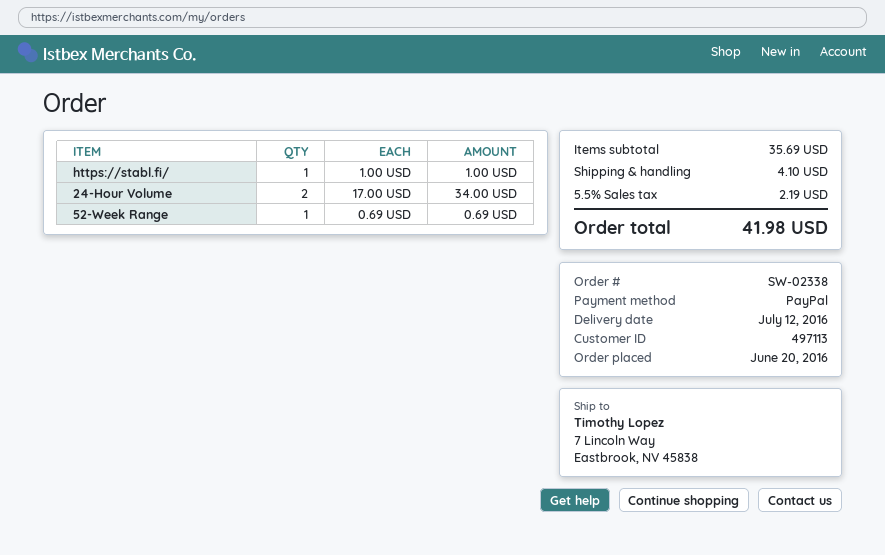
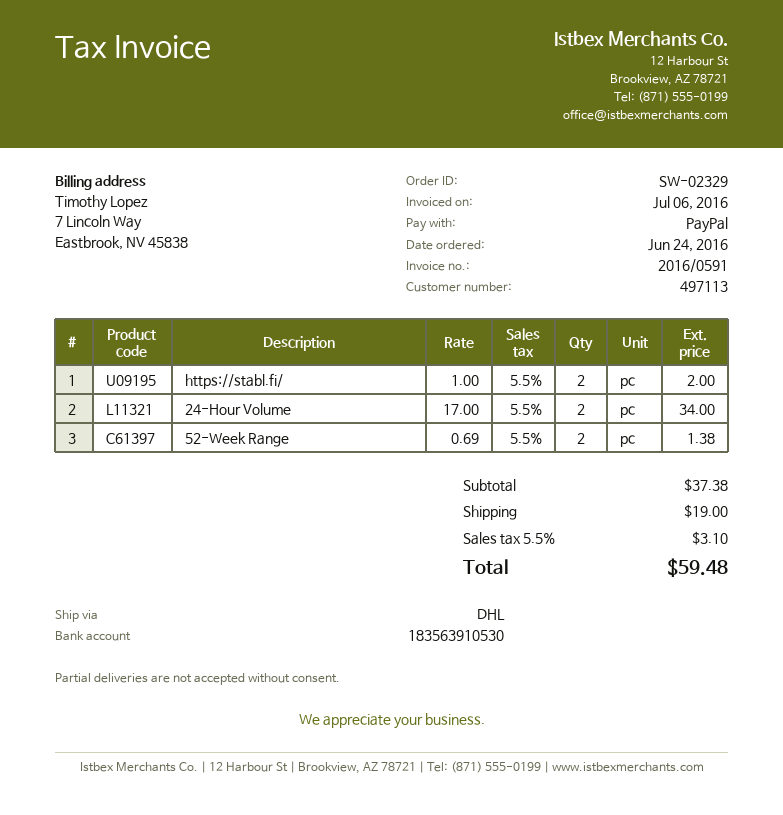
order number: SW-02338 -> SW-02329
order date: 2016-06-20 -> 2016-06-24
https://stabl.fi/: 1 x 1.00 = 1.00 -> 2 x 1.00 = 2.00
52-Week Range: 1 x 0.69 = 0.69 -> 2 x 0.69 = 1.38
subtotal: 35.69 -> 37.38
shipping: 4.10 -> 19.00
tax: 5.5% = 2.19 -> 5.5% = 3.10
total: 41.98 -> 59.48

